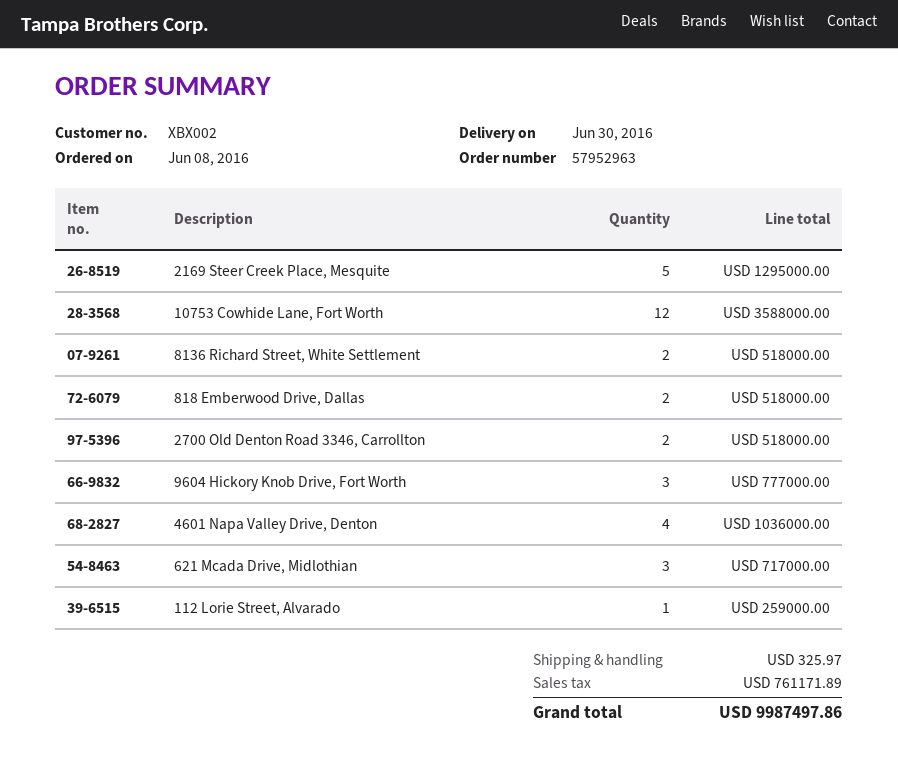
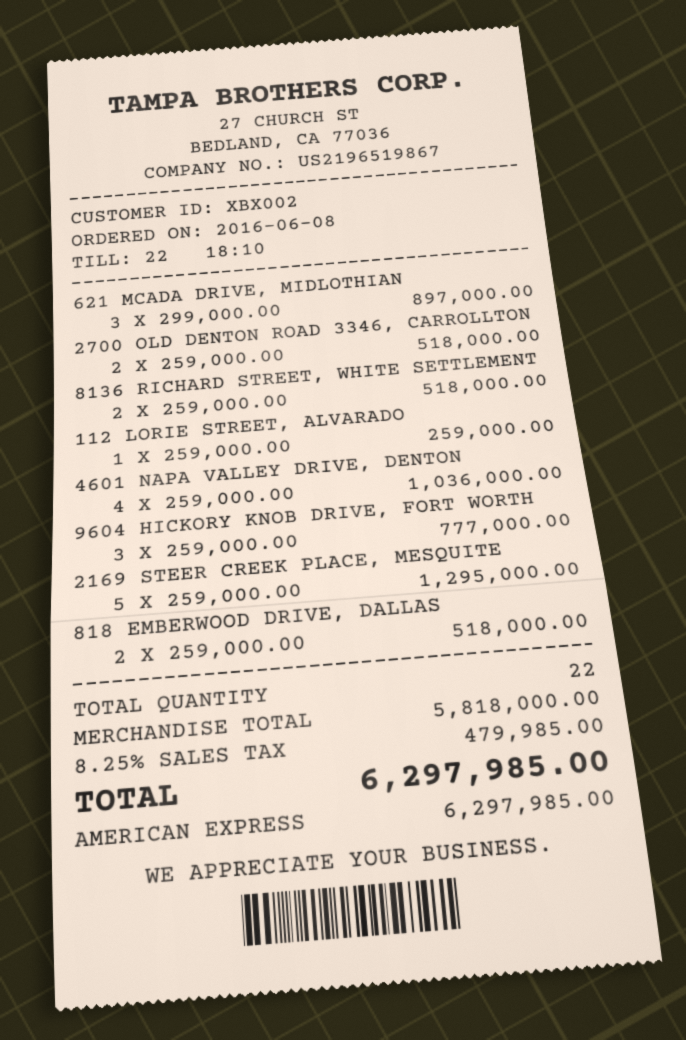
10753 Cowhide Lane, Fort Worth: 12 for 3588000.00 -> none
621 Mcada Drive, Midlothian: 3 for 717000.00 -> 3 for 897000.00
shipping: 325.97 -> none
tax: 761171.89 -> 479985.00
total: 9987497.86 -> 6297985.00

